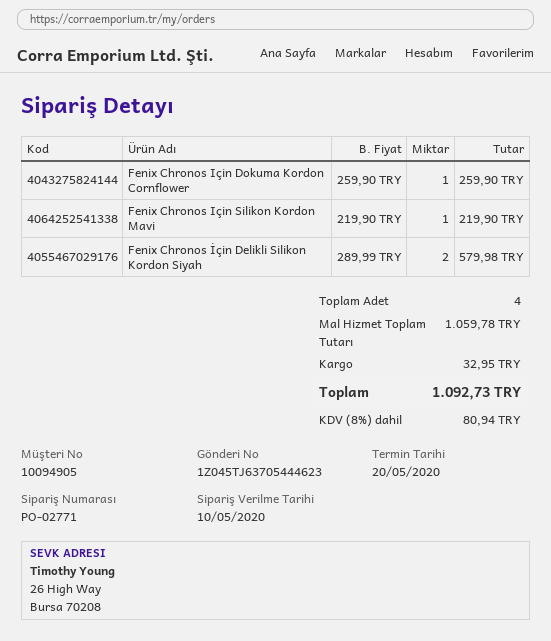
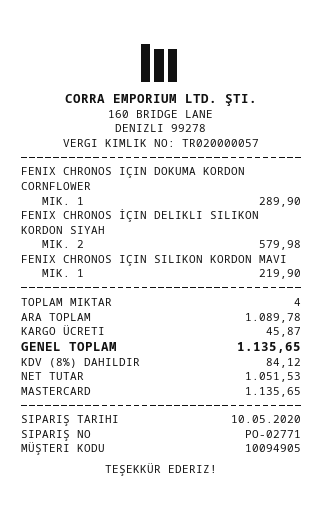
Fenix Chronos Için Dokuma Kordon Cornflower: 1 for 259.90 -> 1 for 289.90
subtotal: 1059.78 -> 1089.78
shipping: 32.95 -> 45.87
tax: 8% = 80.94 -> 8% = 84.12
total: 1092.73 -> 1135.65

